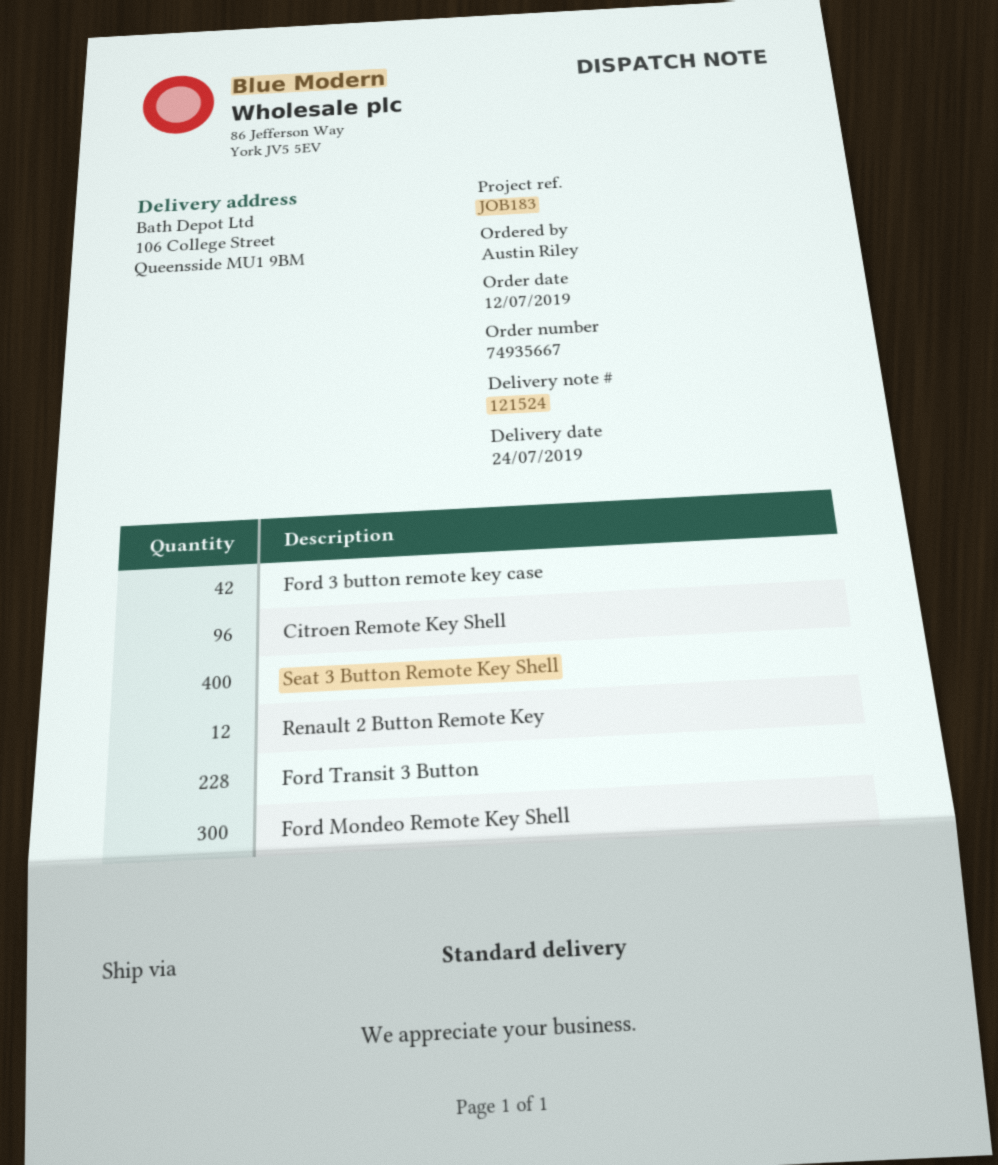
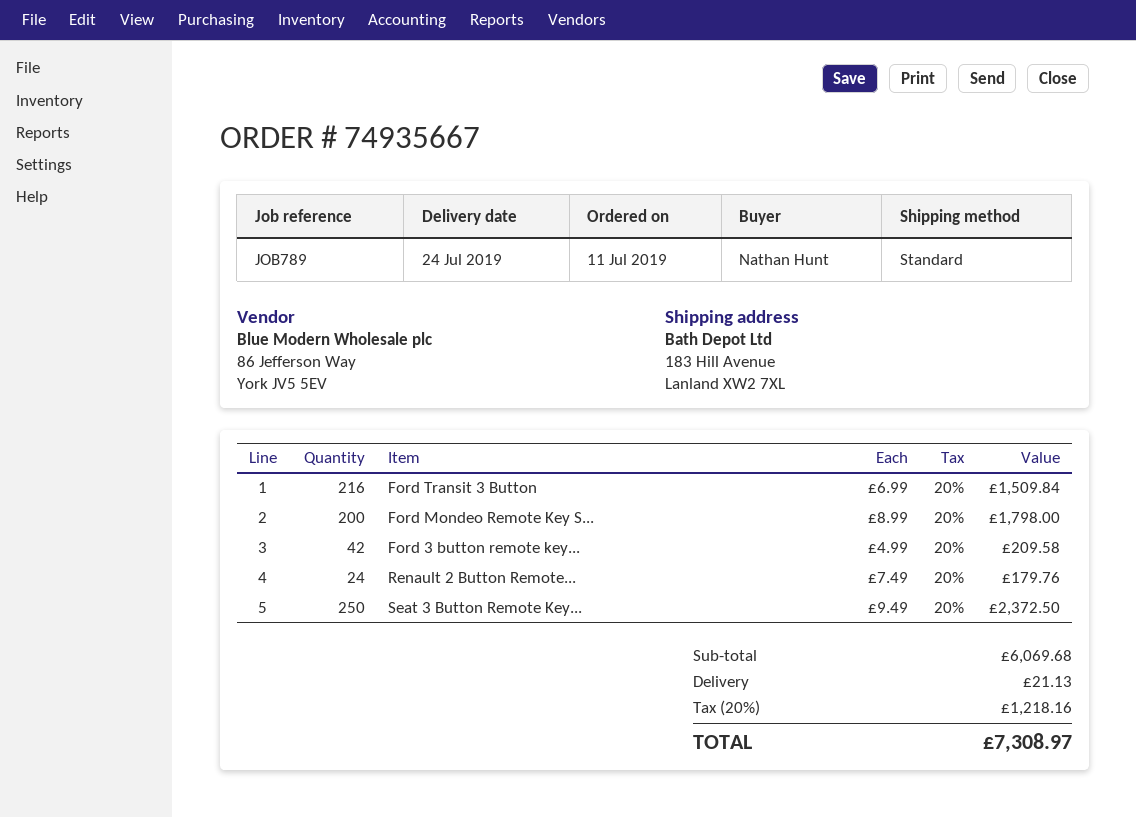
order date: 2019-07-12 -> 2019-07-11
reference: JOB183 -> JOB789
ordered by: Austin Riley -> Nathan Hunt
ship to: 106 College Street, Queensside MU1 9BM -> 183 Hill Avenue, Lanland XW2 7XL
Citroen Remote Key Shell: 96 -> none
Seat 3 Button Remote Key Shell: 400 -> 250
Renault 2 Button Remote Key: 12 -> 24
Ford Transit 3 Button: 228 -> 216
Ford Mondeo Remote Key Shell: 300 -> 200

